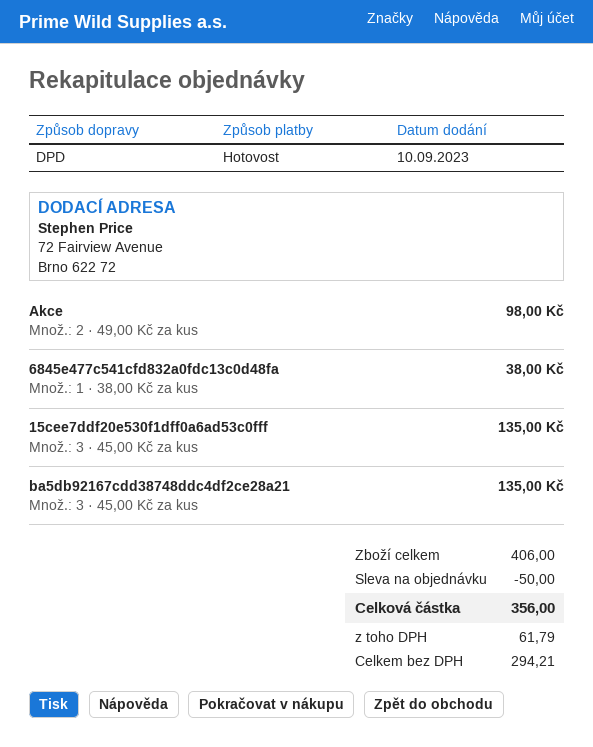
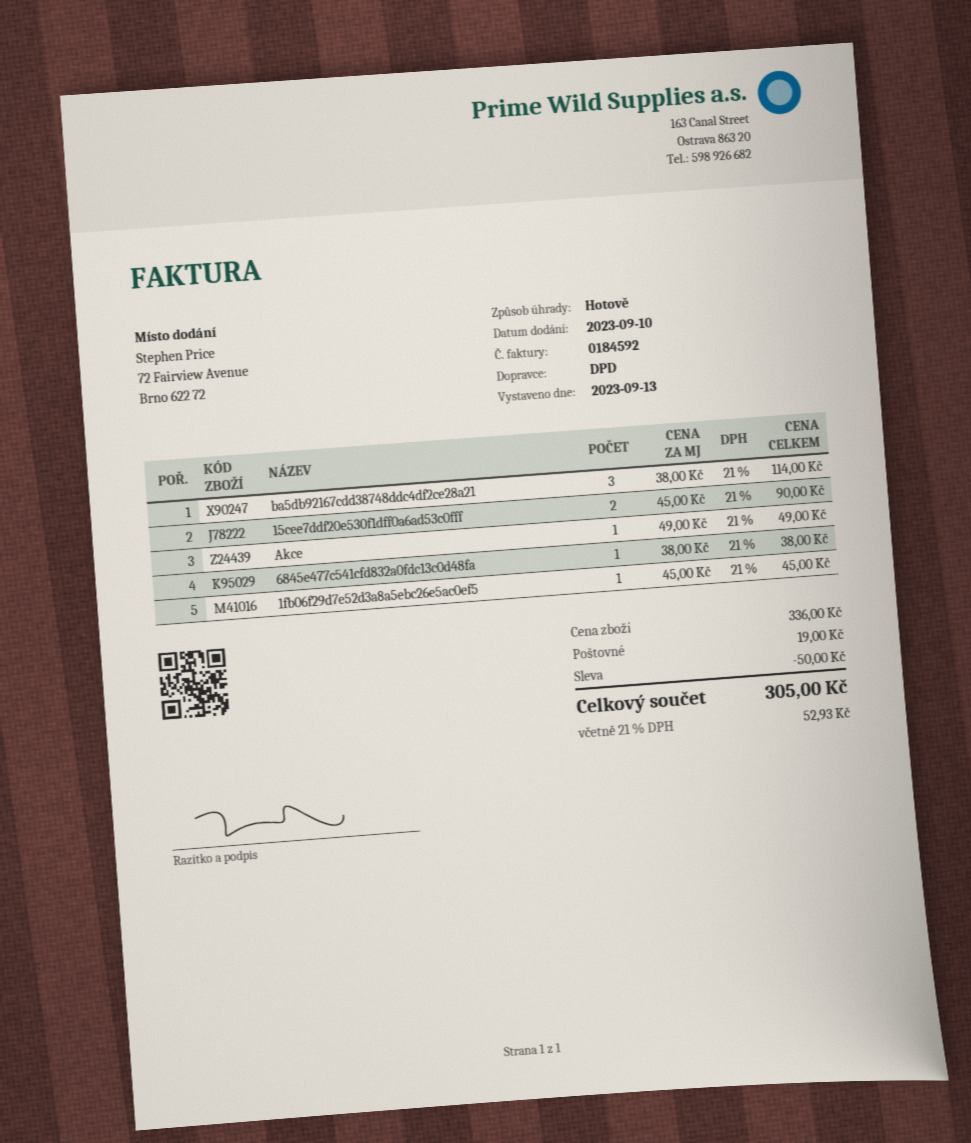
Akce: 2 x 49.00 = 98.00 -> 1 x 49.00 = 49.00
15cee7ddf20e530f1dff0a6ad53c0fff: 3 x 45.00 = 135.00 -> 2 x 45.00 = 90.00
ba5db92167cdd38748ddc4df2ce28a21: 3 x 45.00 = 135.00 -> 3 x 38.00 = 114.00
1fb06f29d7e52d3a8a5ebc26e5ac0ef5: none -> 1 x 45.00 = 45.00
subtotal: 406.00 -> 336.00
shipping: none -> 19.00
tax: 61.79 -> 52.93
total: 356.00 -> 305.00

